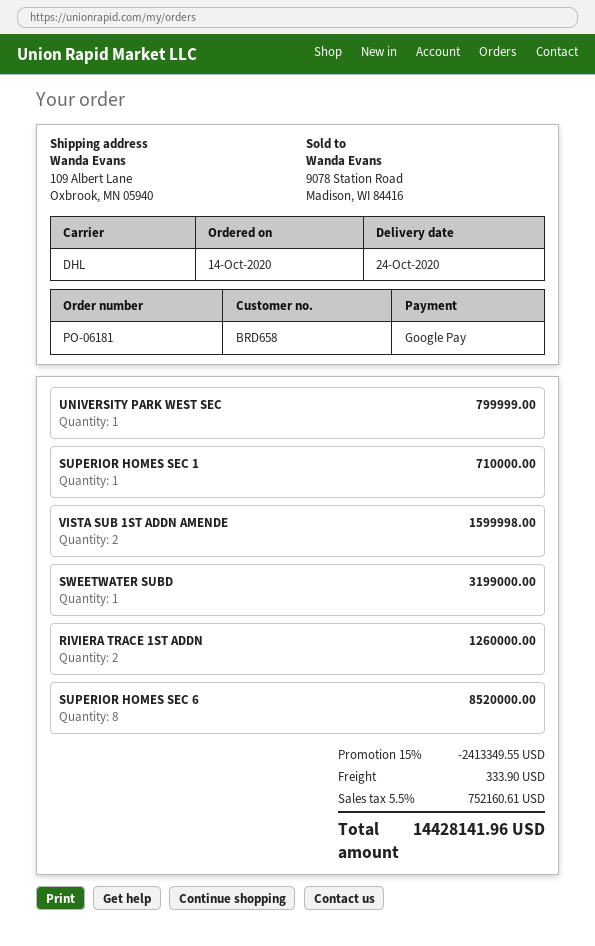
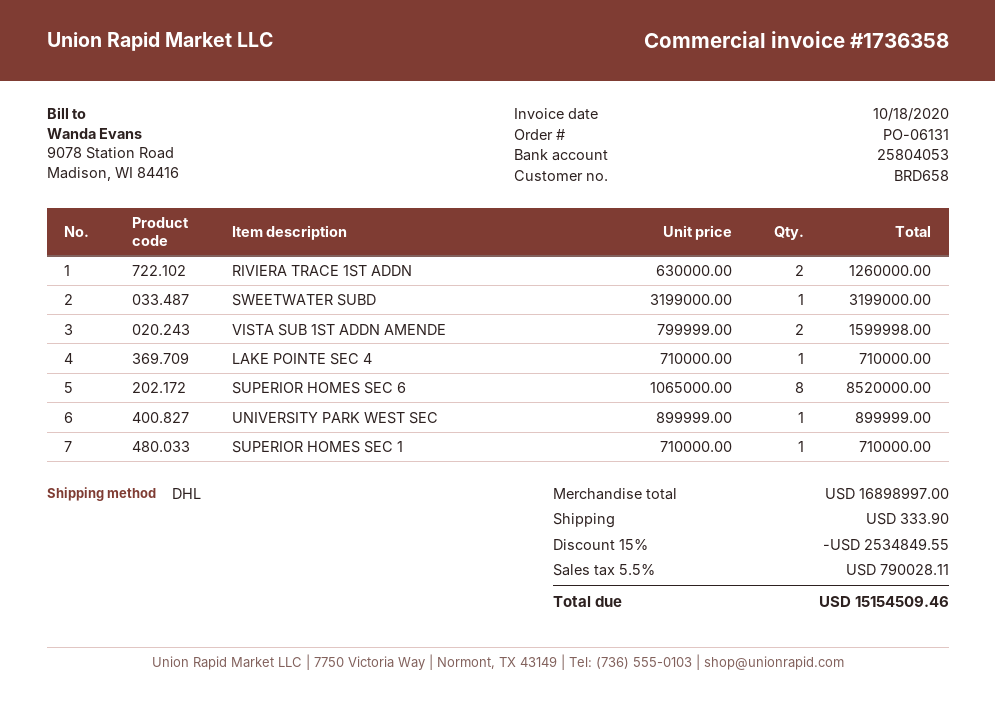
order number: PO-06181 -> PO-06131
UNIVERSITY PARK WEST SEC: 1 for 799999.00 -> 1 for 899999.00
LAKE POINTE SEC 4: none -> 1 for 710000.00
discount: 15% = 2413349.55 -> 15% = 2534849.55
tax: 5.5% = 752160.61 -> 5.5% = 790028.11
total: 14428141.96 -> 15154509.46

